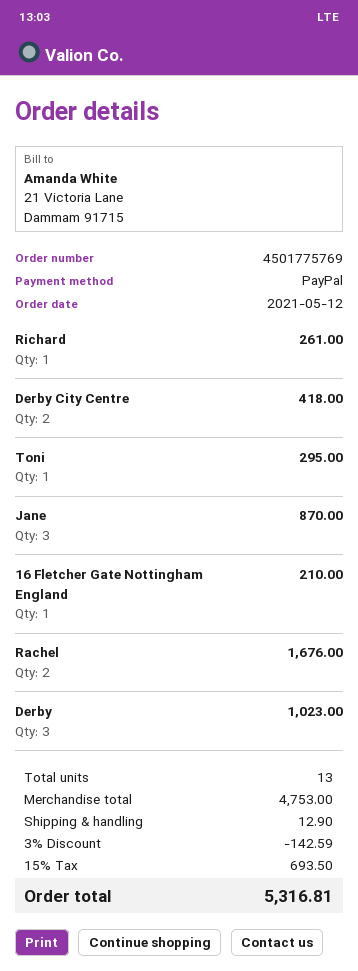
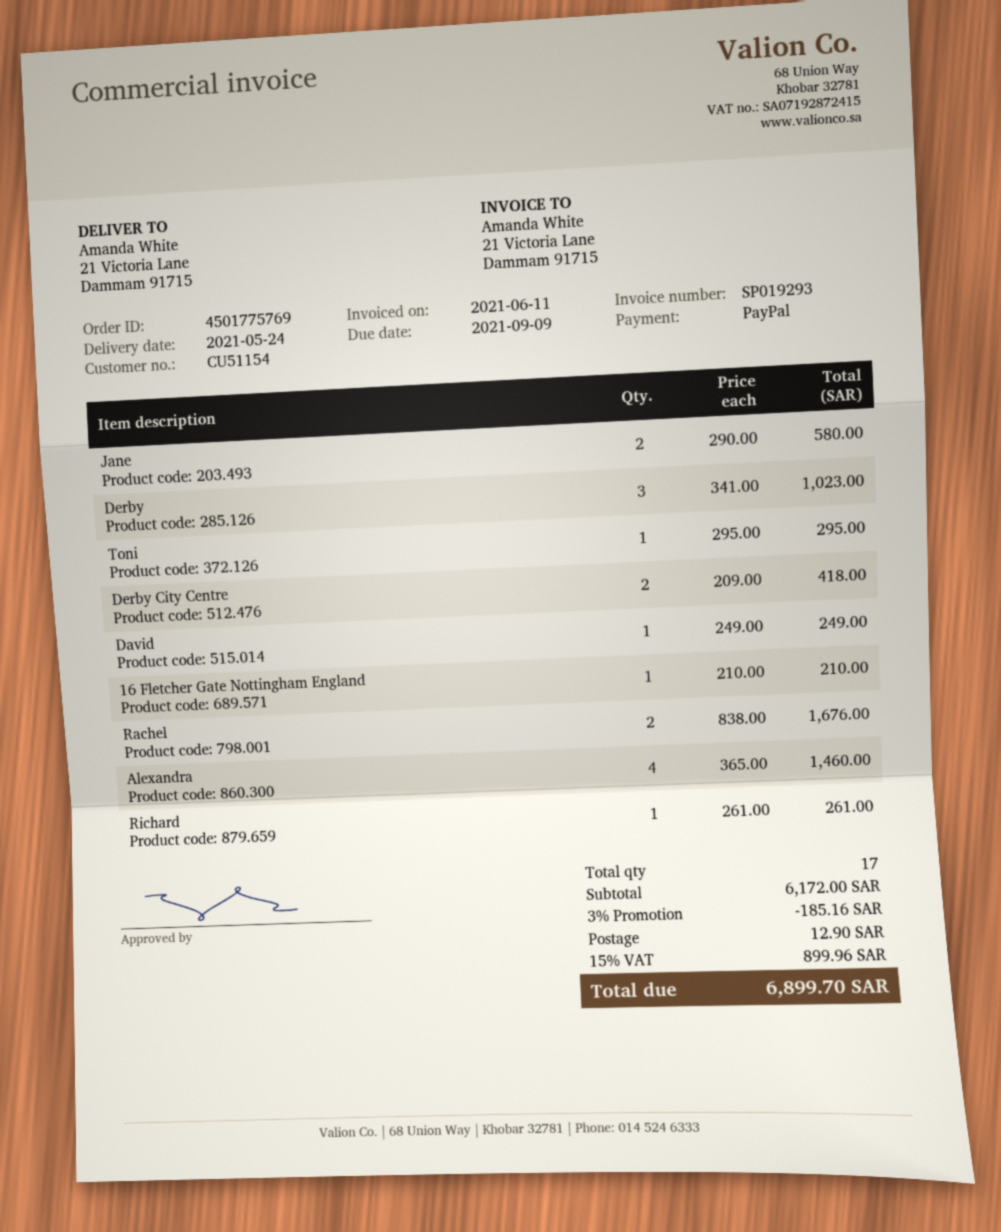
Jane: 3 for 870.00 -> 2 for 580.00
David: none -> 1 for 249.00
Alexandra: none -> 4 for 1460.00
total quantity: 13 -> 17
subtotal: 4753.00 -> 6172.00
discount: 3% = 142.59 -> 3% = 185.16
tax: 15% = 693.50 -> 15% = 899.96
total: 5316.81 -> 6899.70

